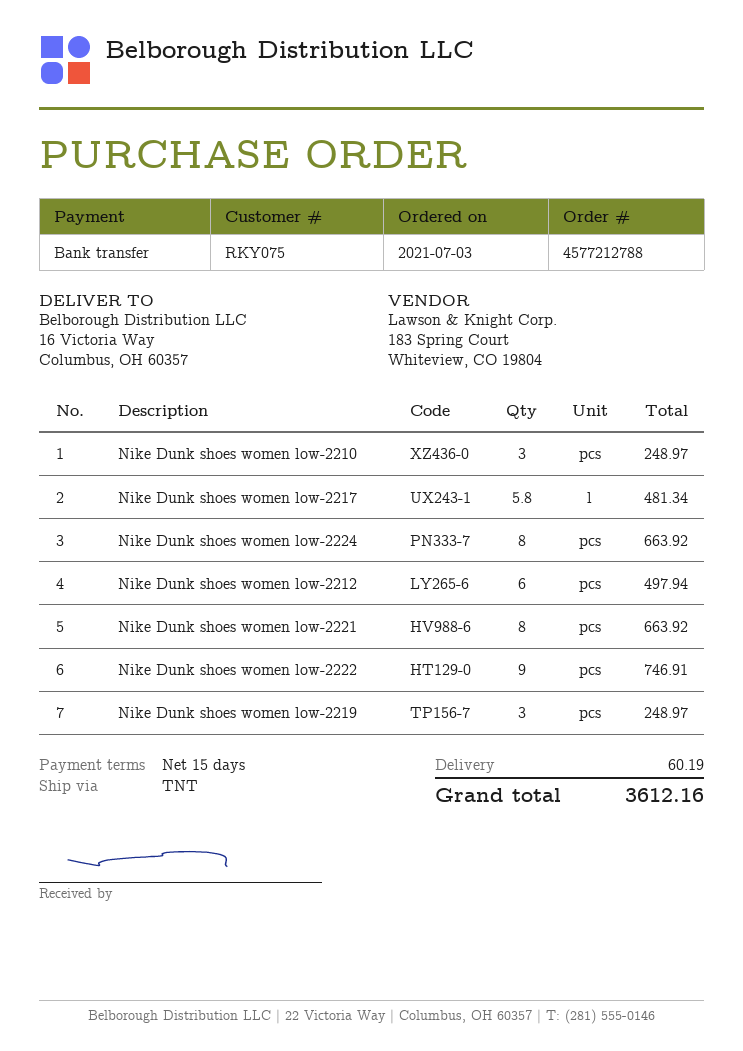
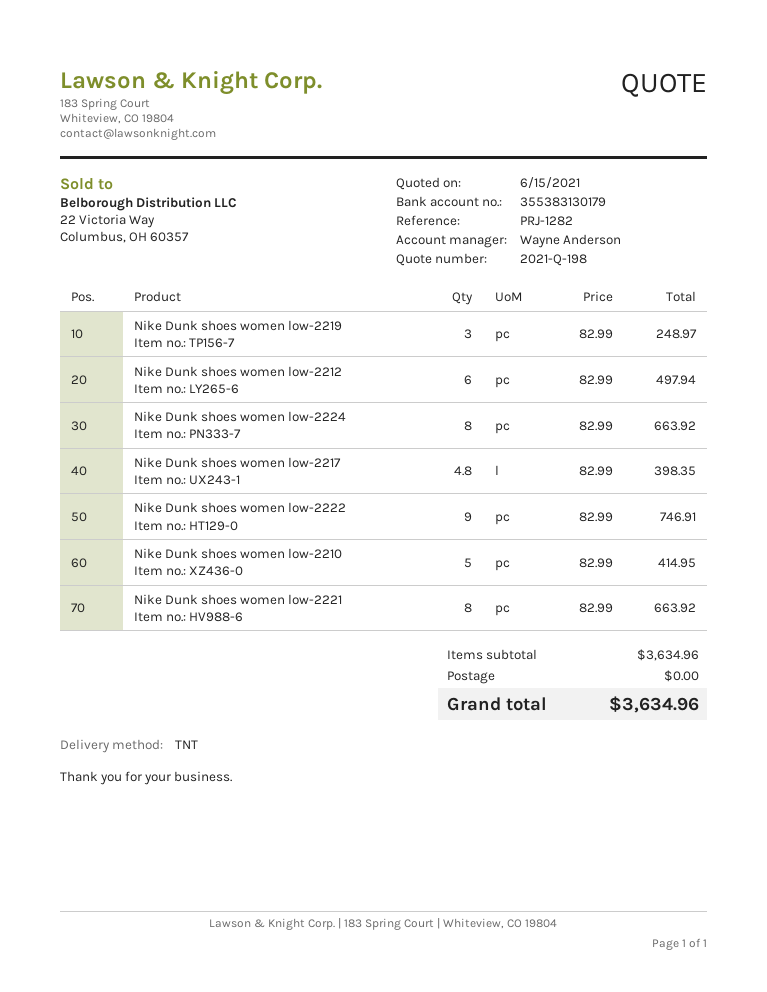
Nike Dunk shoes women low-2210: 3 for 248.97 -> 5 for 414.95
Nike Dunk shoes women low-2217: 5.8 for 481.34 -> 4.8 for 398.35
shipping: 60.19 -> 0.00
total: 3612.16 -> 3634.96

